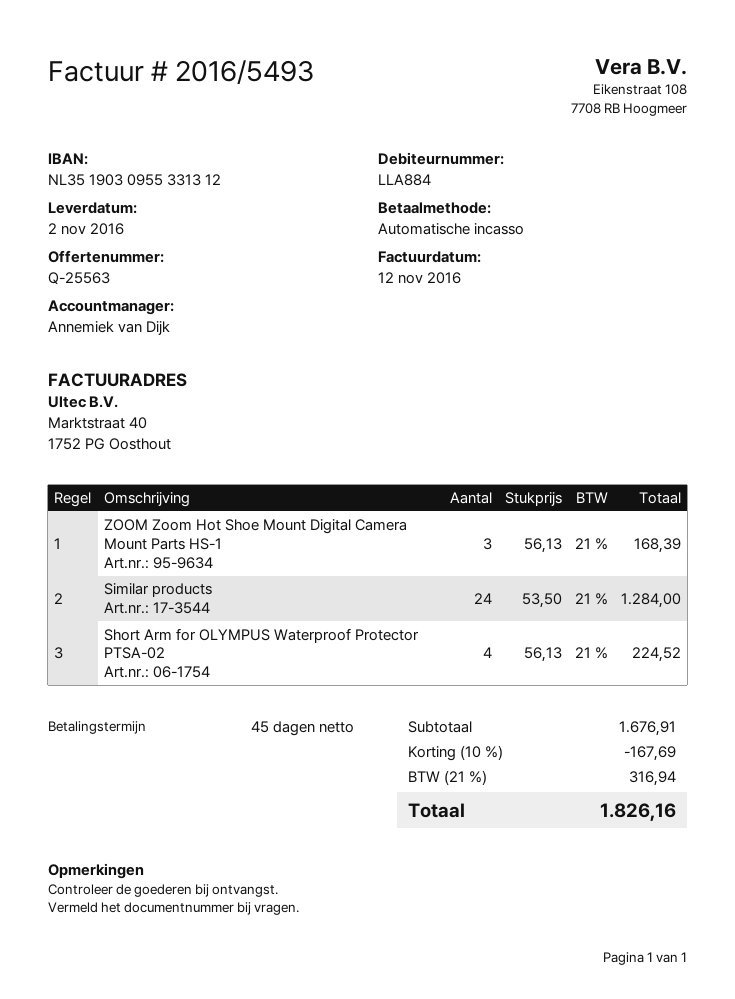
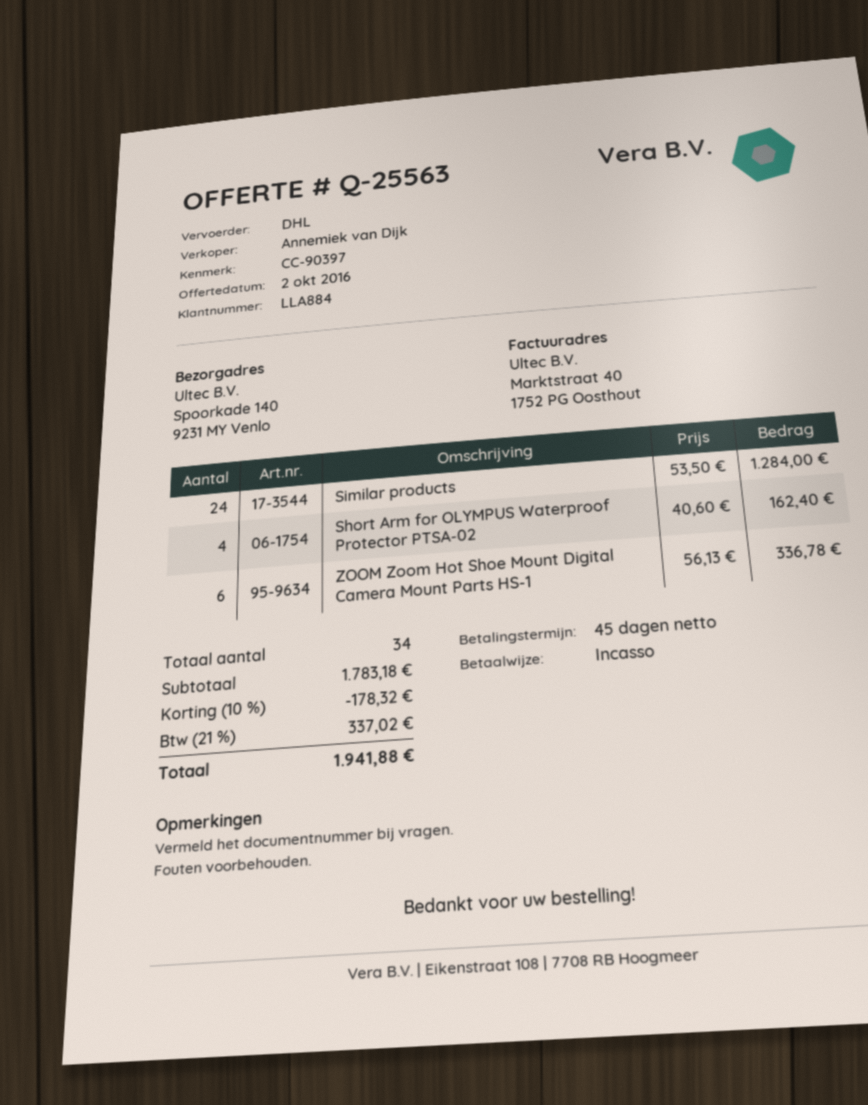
ZOOM Zoom Hot Shoe Mount Digital Camera Mount Parts HS-1: 3 x 56.13 = 168.39 -> 6 x 56.13 = 336.78
Short Arm for OLYMPUS Waterproof Protector PTSA-02: 4 x 56.13 = 224.52 -> 4 x 40.60 = 162.40
subtotal: 1676.91 -> 1783.18
discount: 10% = 167.69 -> 10% = 178.32
tax: 21% = 316.94 -> 21% = 337.02
total: 1826.16 -> 1941.88

